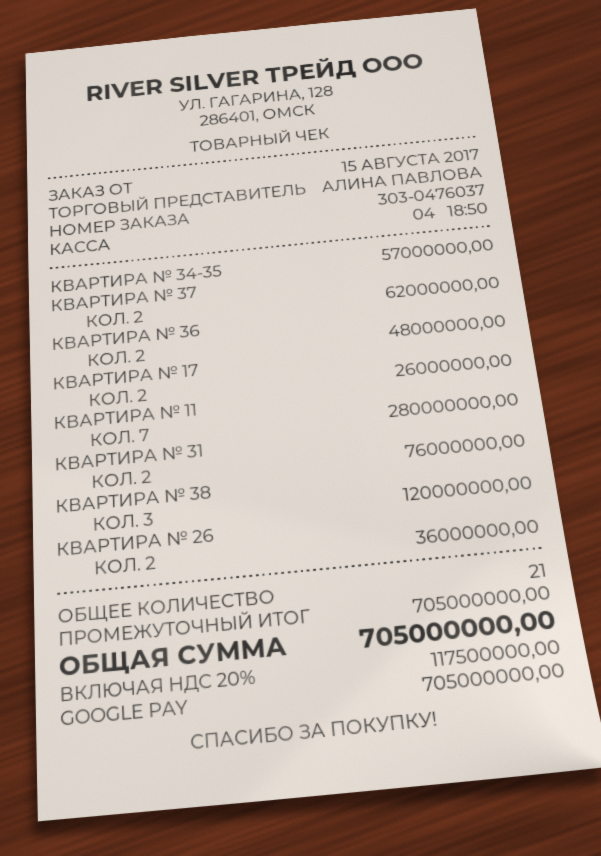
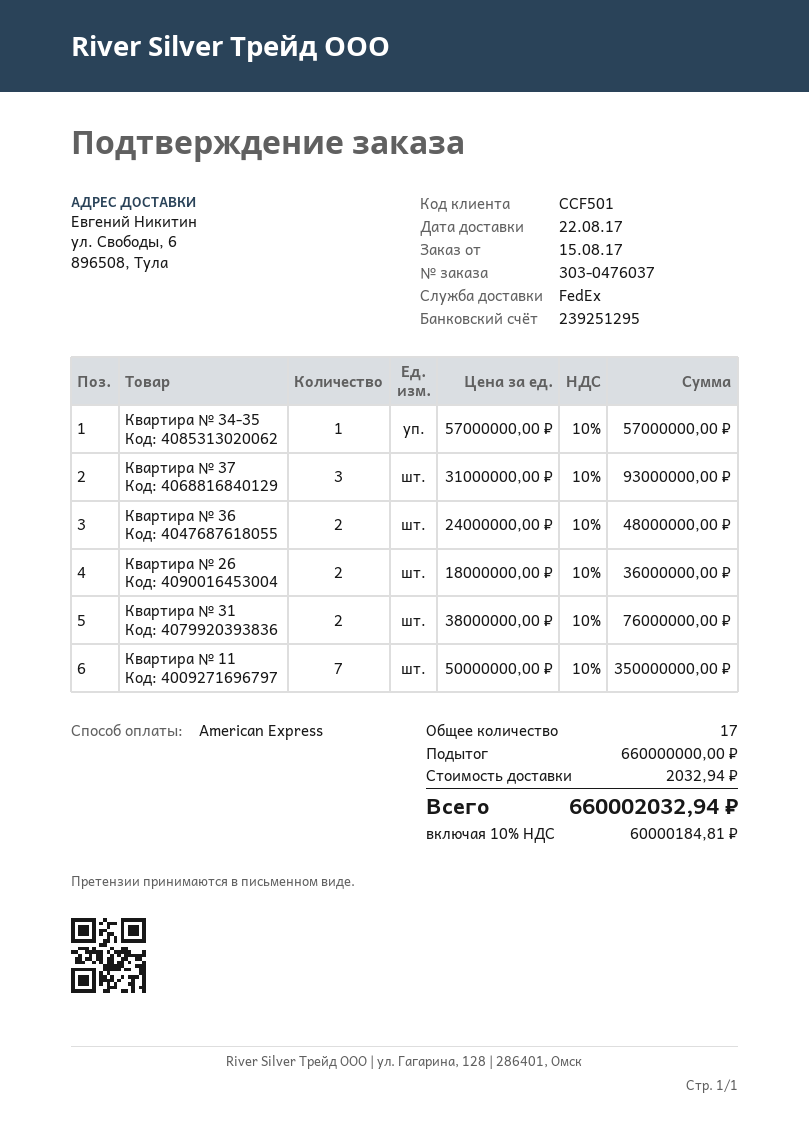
payment method: Google Pay -> American Express
КВАРТИРА № 37: 2 for 62000000.00 -> 3 for 93000000.00
КВАРТИРА № 17: 2 for 26000000.00 -> none
КВАРТИРА № 11: 7 for 280000000.00 -> 7 for 350000000.00
КВАРТИРА № 38: 3 for 120000000.00 -> none
total quantity: 21 -> 17
subtotal: 705000000.00 -> 660000000.00
shipping: none -> 2032.94
tax: 20% = 117500000.00 -> 10% = 60000184.81
total: 705000000.00 -> 660002032.94

